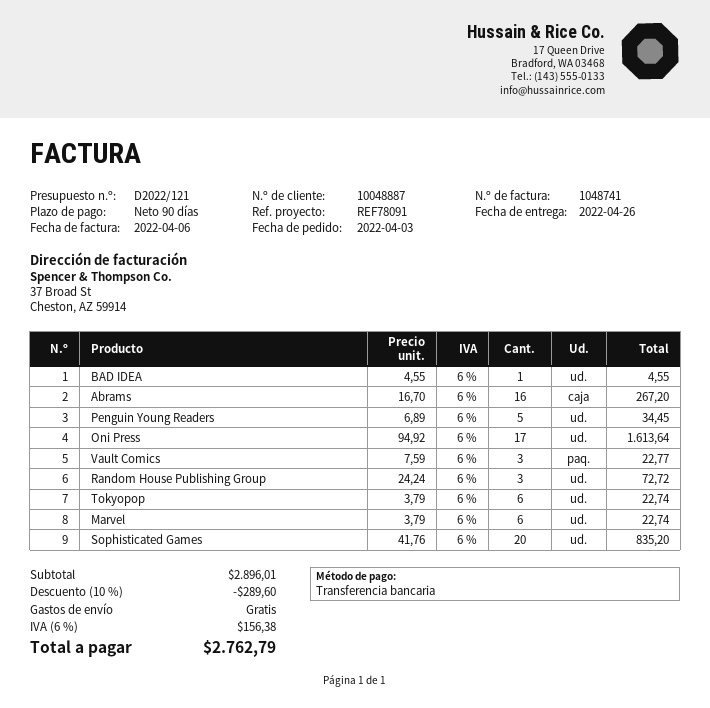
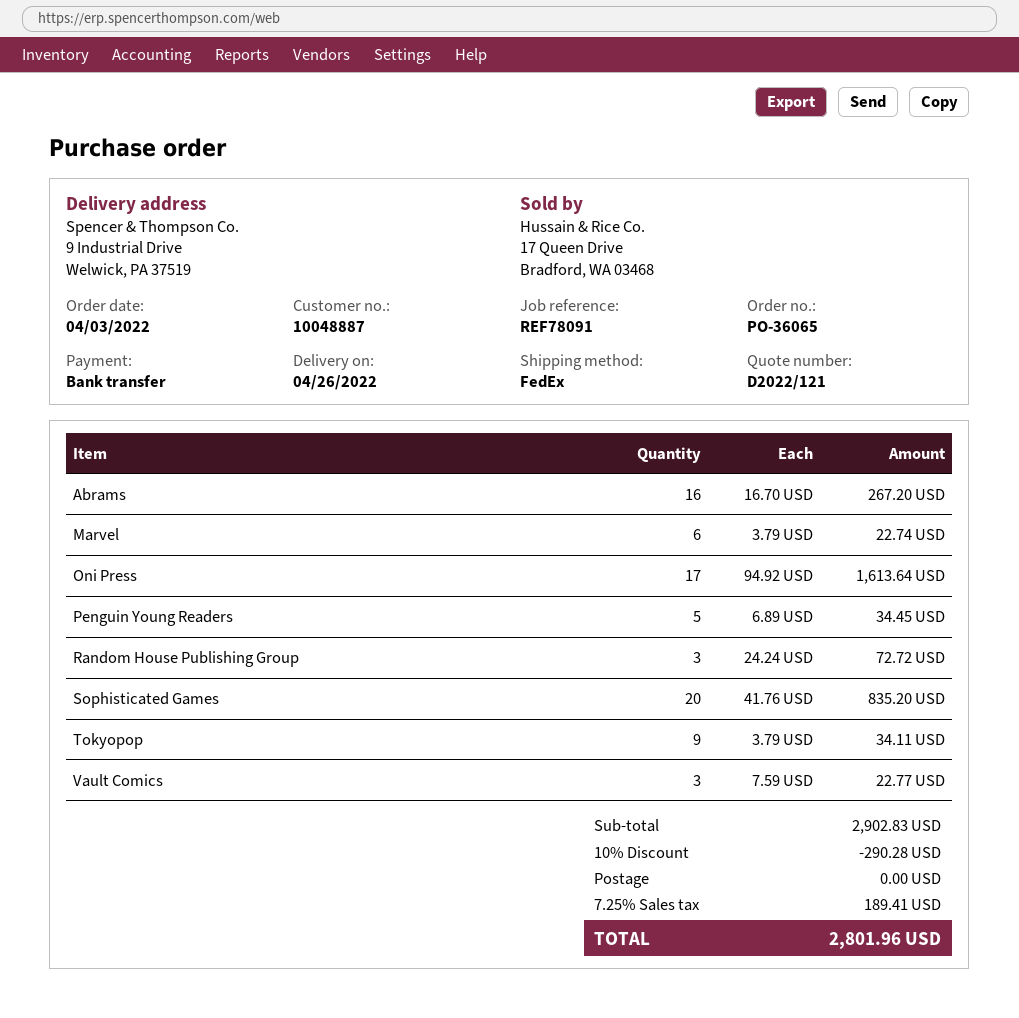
BAD IDEA: 1 x 4.55 = 4.55 -> none
Tokyopop: 6 x 3.79 = 22.74 -> 9 x 3.79 = 34.11
subtotal: 2896.01 -> 2902.83
discount: 10% = 289.60 -> 10% = 290.28
tax: 6% = 156.38 -> 7.25% = 189.41
total: 2762.79 -> 2801.96

